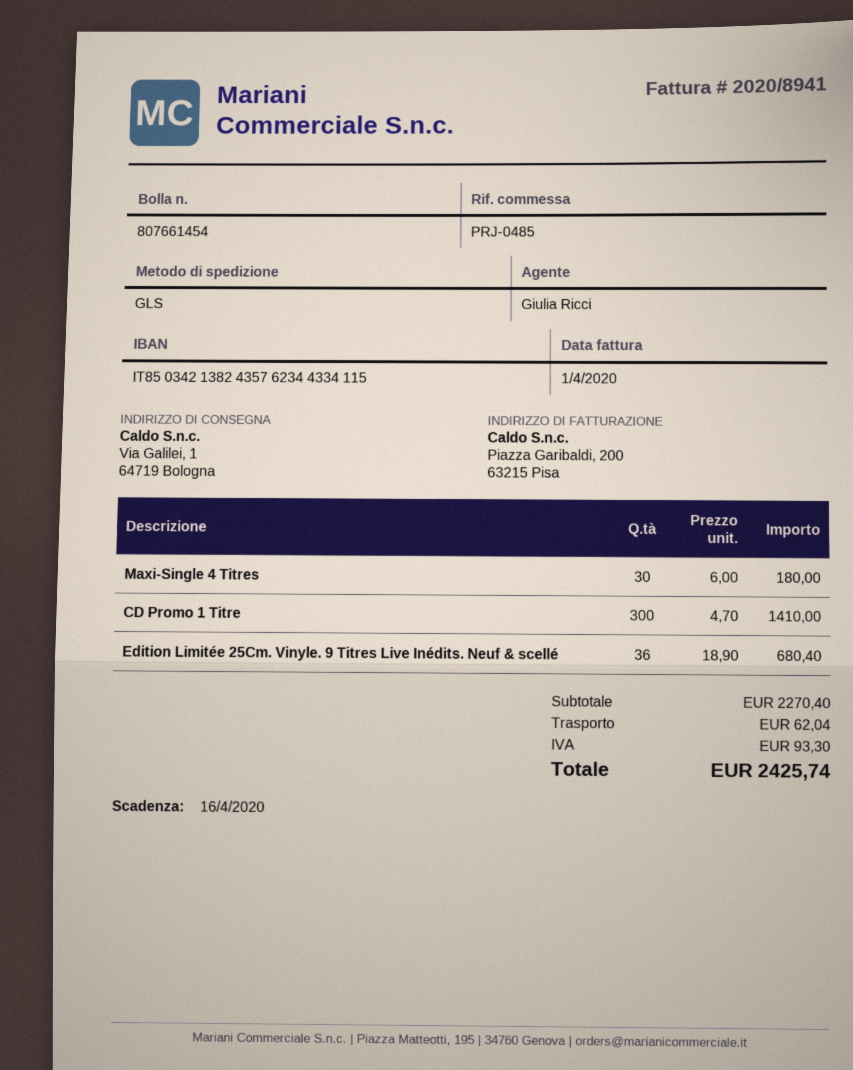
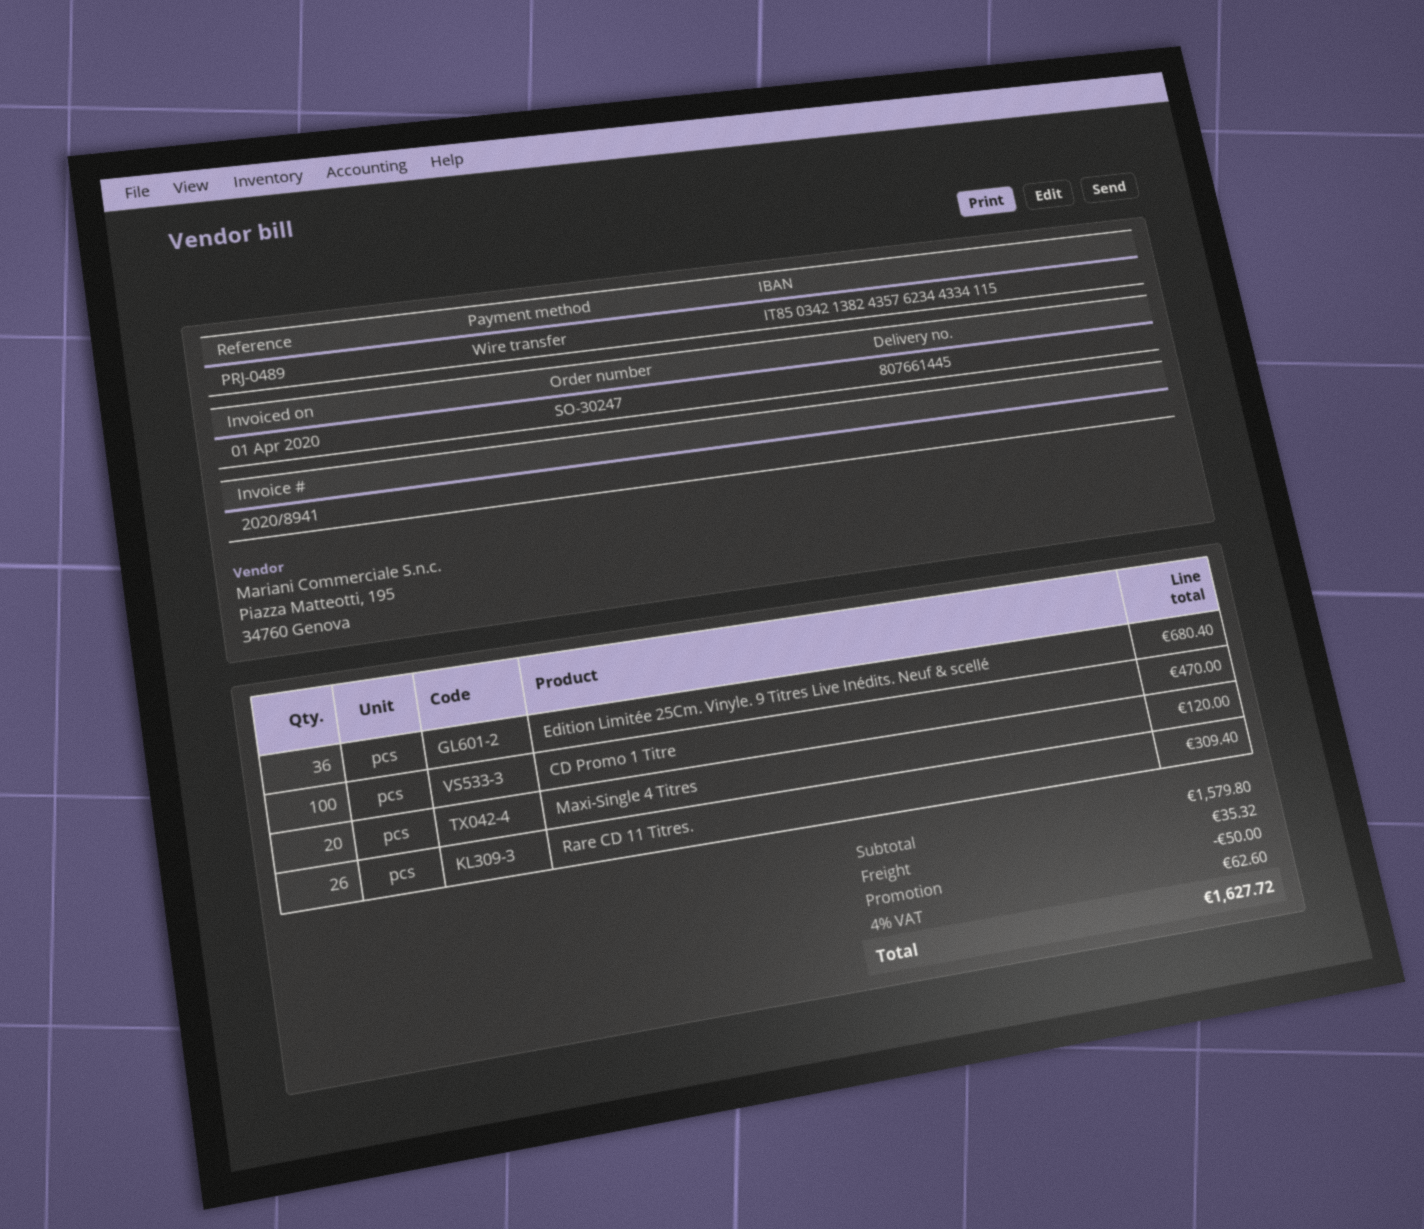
delivery note number: 807661454 -> 807661445
reference: PRJ-0485 -> PRJ-0489
Maxi-Single 4 Titres: 30 for 180.00 -> 20 for 120.00
CD Promo 1 Titre: 300 for 1410.00 -> 100 for 470.00
Rare CD 11 Titres.: none -> 26 for 309.40
subtotal: 2270.40 -> 1579.80
discount: none -> 50.00
shipping: 62.04 -> 35.32
tax: 93.30 -> 62.60
total: 2425.74 -> 1627.72

